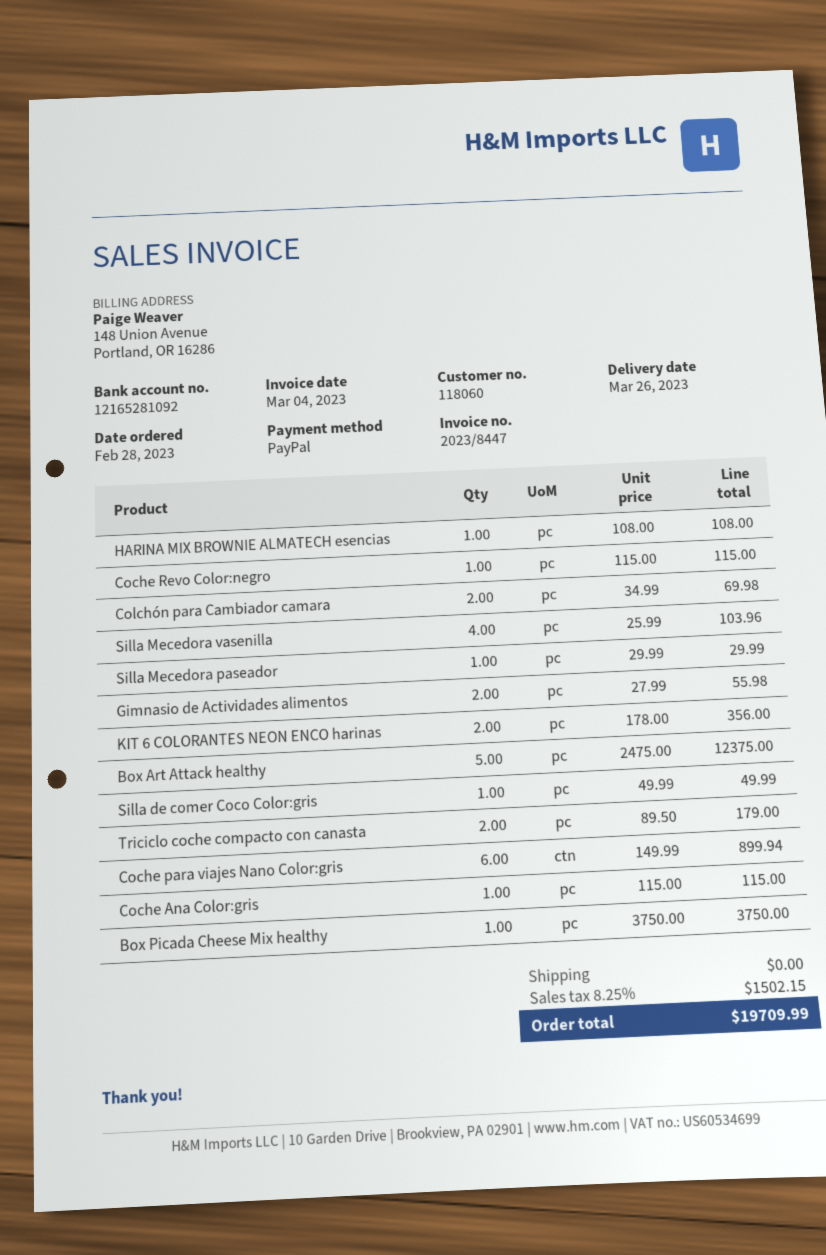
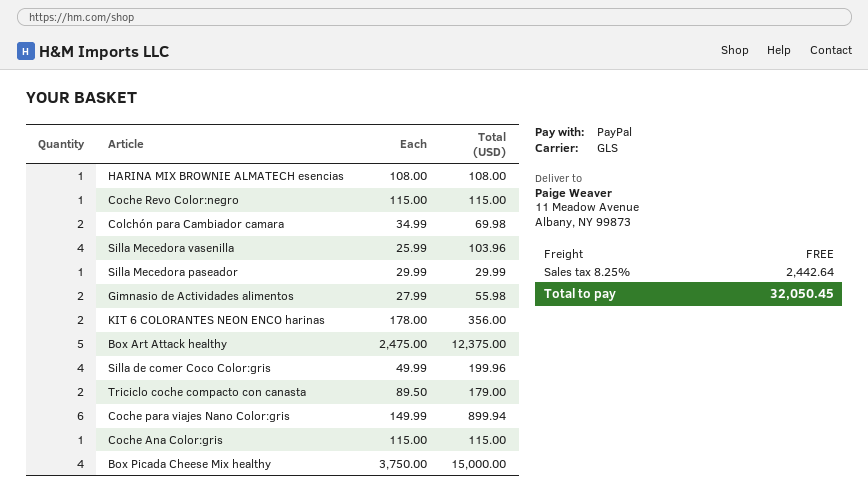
Silla de comer Coco Color:gris: 1 x 49.99 = 49.99 -> 4 x 49.99 = 199.96
Box Picada Cheese Mix healthy: 1 x 3750.00 = 3750.00 -> 4 x 3750.00 = 15000.00
tax: 8.25% = 1502.15 -> 8.25% = 2442.64
total: 19709.99 -> 32050.45

